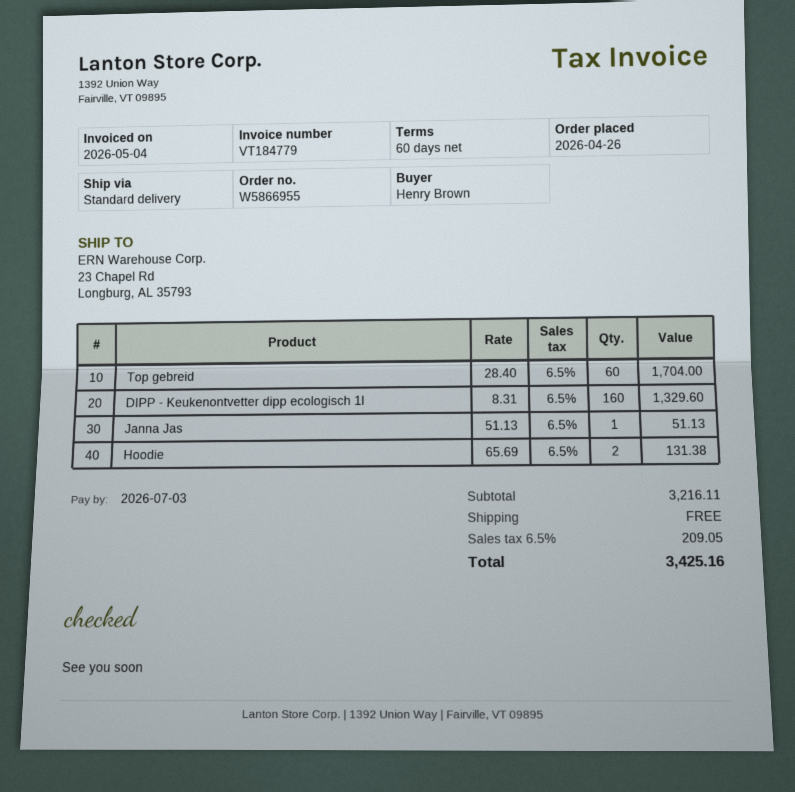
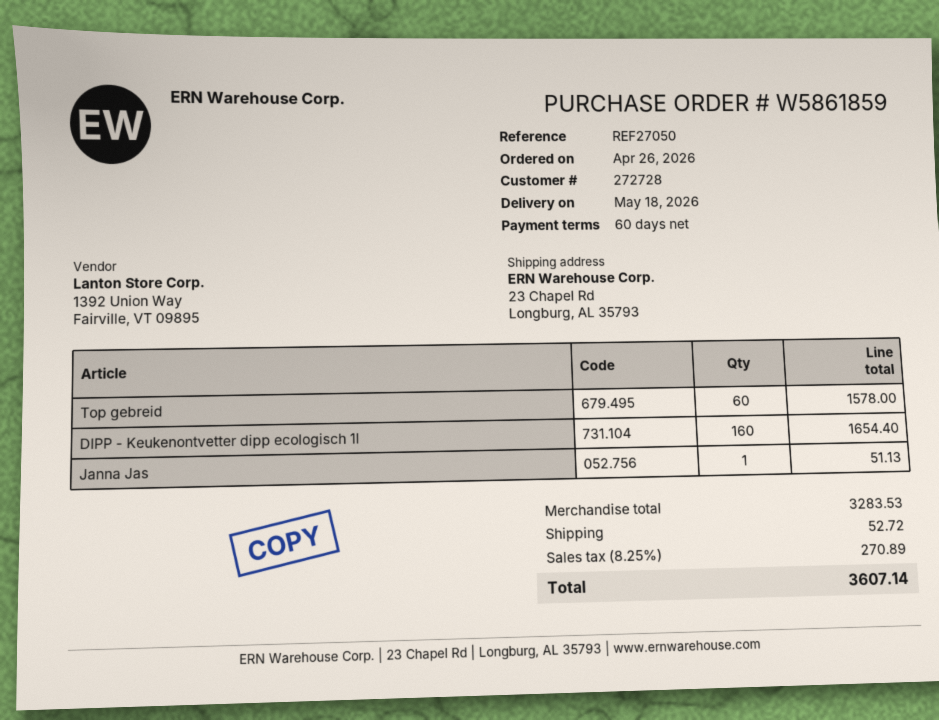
order number: W5866955 -> W5861859
Top gebreid: 60 for 1704.00 -> 60 for 1578.00
DIPP - Keukenontvetter dipp ecologisch 1l: 160 for 1329.60 -> 160 for 1654.40
Hoodie: 2 for 131.38 -> none
subtotal: 3216.11 -> 3283.53
shipping: 0.00 -> 52.72
tax: 6.5% = 209.05 -> 8.25% = 270.89
total: 3425.16 -> 3607.14

